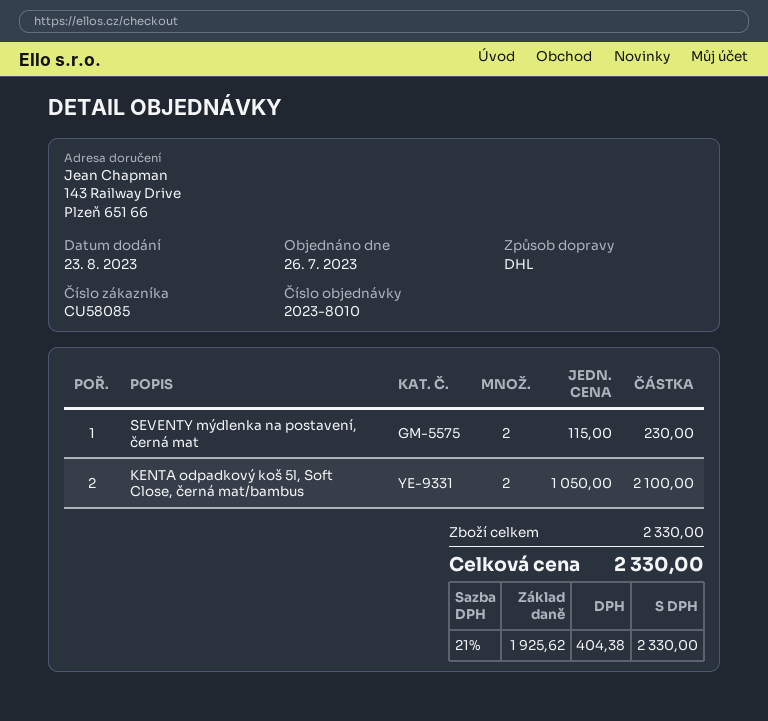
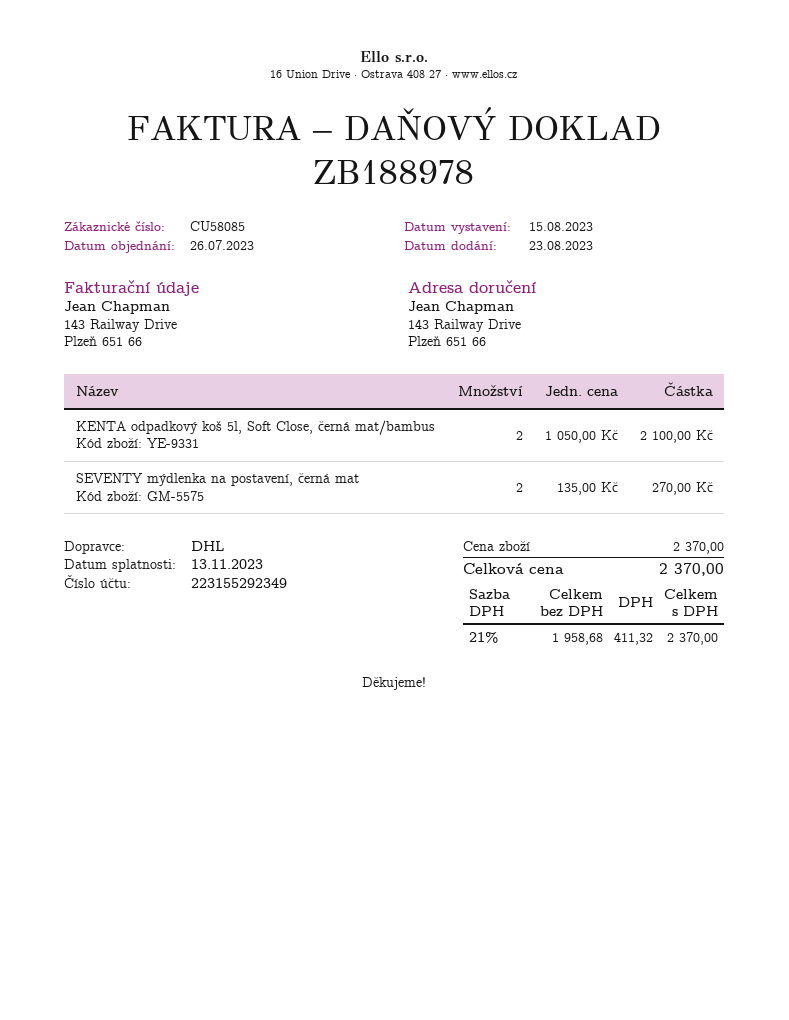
SEVENTY mýdlenka na postavení, černá mat: 2 x 115.00 = 230.00 -> 2 x 135.00 = 270.00
subtotal: 2330.00 -> 2370.00
net: 1925.62 -> 1958.68
tax: 21% = 404.38 -> 21% = 411.32
total: 2330.00 -> 2370.00

